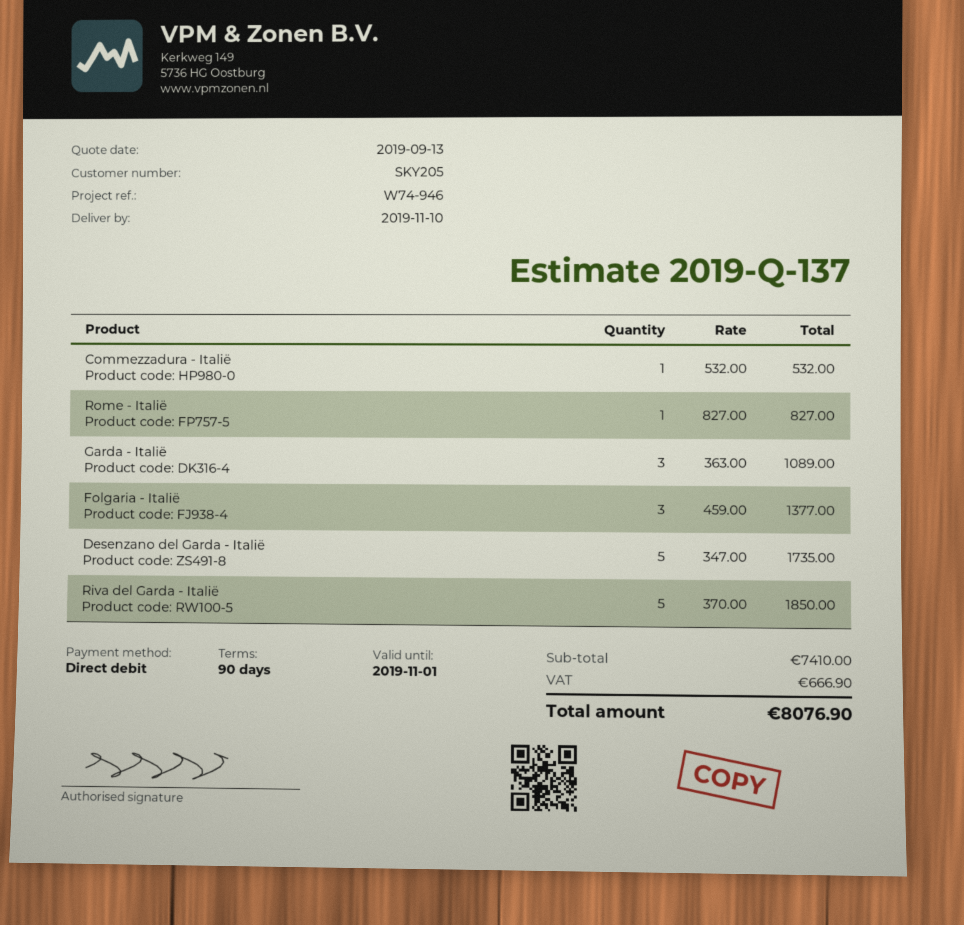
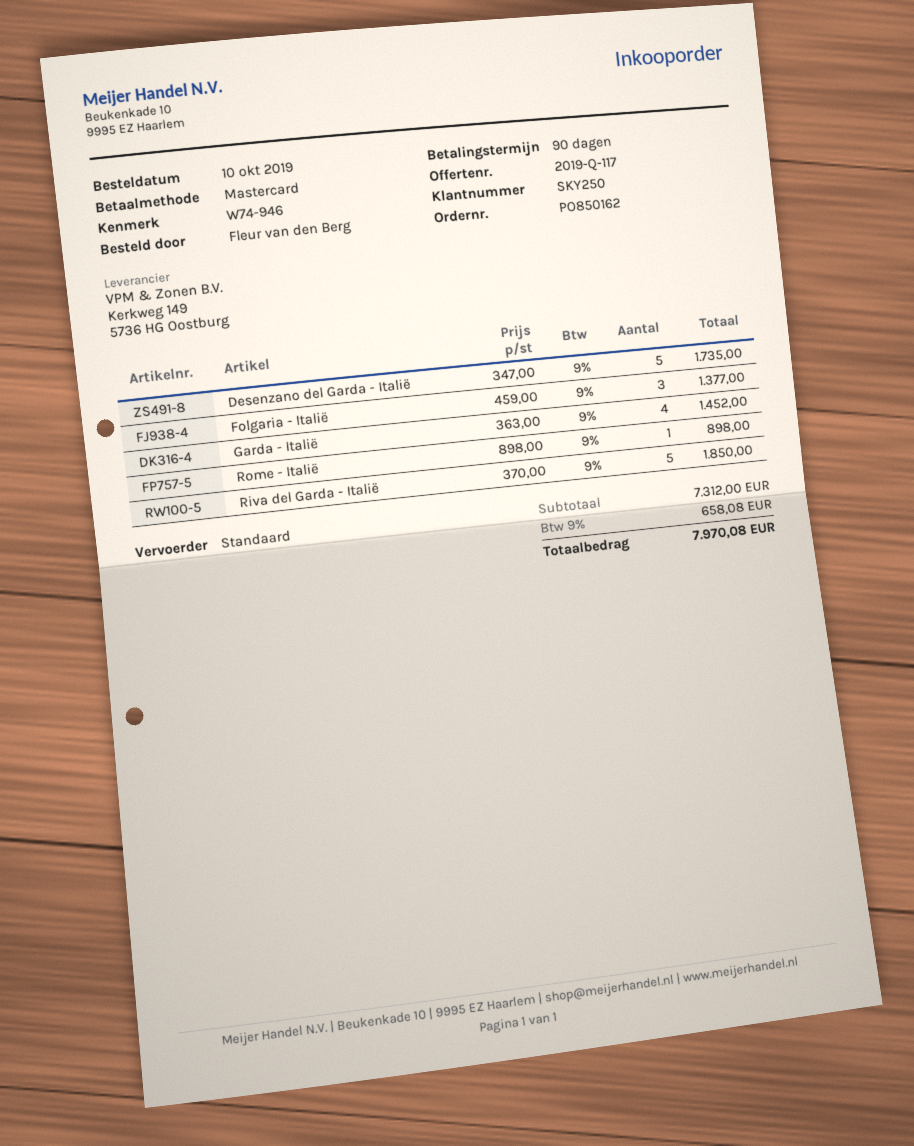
quote number: 2019-Q-137 -> 2019-Q-117
customer number: SKY205 -> SKY250
payment method: direct debit -> Mastercard
Commezzadura - Italië: 1 x 532.00 = 532.00 -> none
Rome - Italië: 1 x 827.00 = 827.00 -> 1 x 898.00 = 898.00
Garda - Italië: 3 x 363.00 = 1089.00 -> 4 x 363.00 = 1452.00
subtotal: 7410.00 -> 7312.00
tax: 666.90 -> 658.08
total: 8076.90 -> 7970.08

